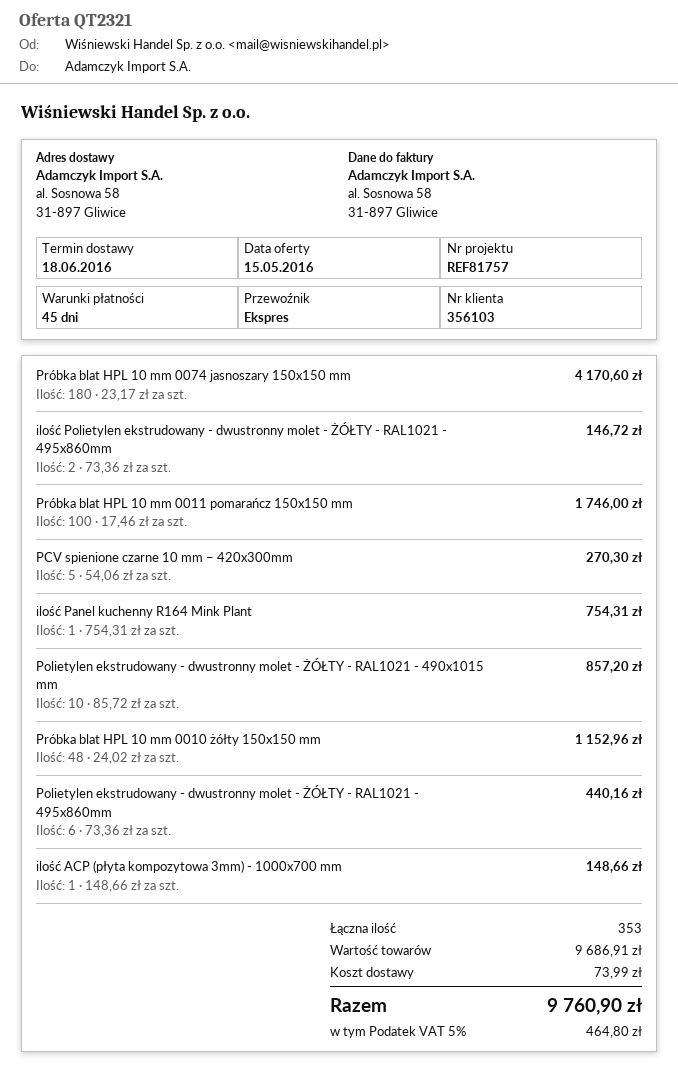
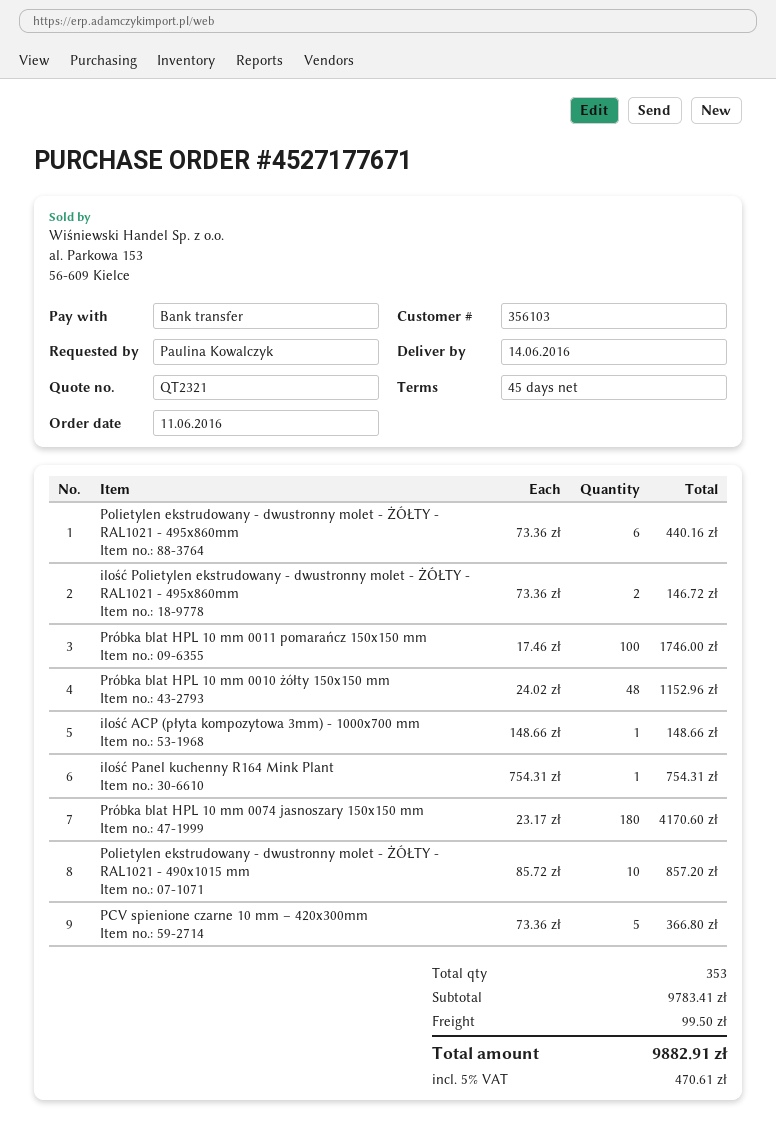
delivery date: 2016-06-18 -> 2016-06-14
PCV spienione czarne 10 mm – 420x300mm: 5 x 54.06 = 270.30 -> 5 x 73.36 = 366.80
subtotal: 9686.91 -> 9783.41
shipping: 73.99 -> 99.50
tax: 5% = 464.80 -> 5% = 470.61
total: 9760.90 -> 9882.91

